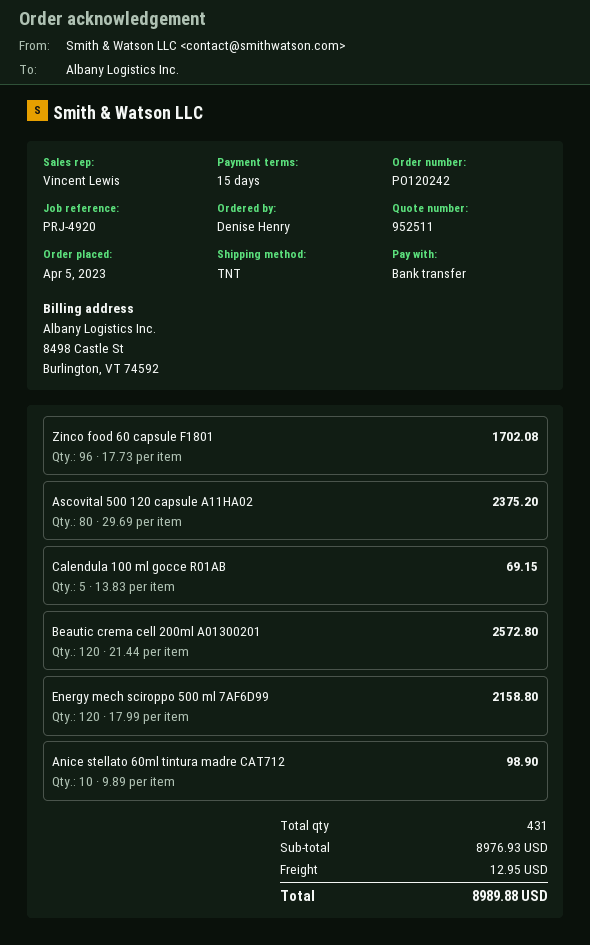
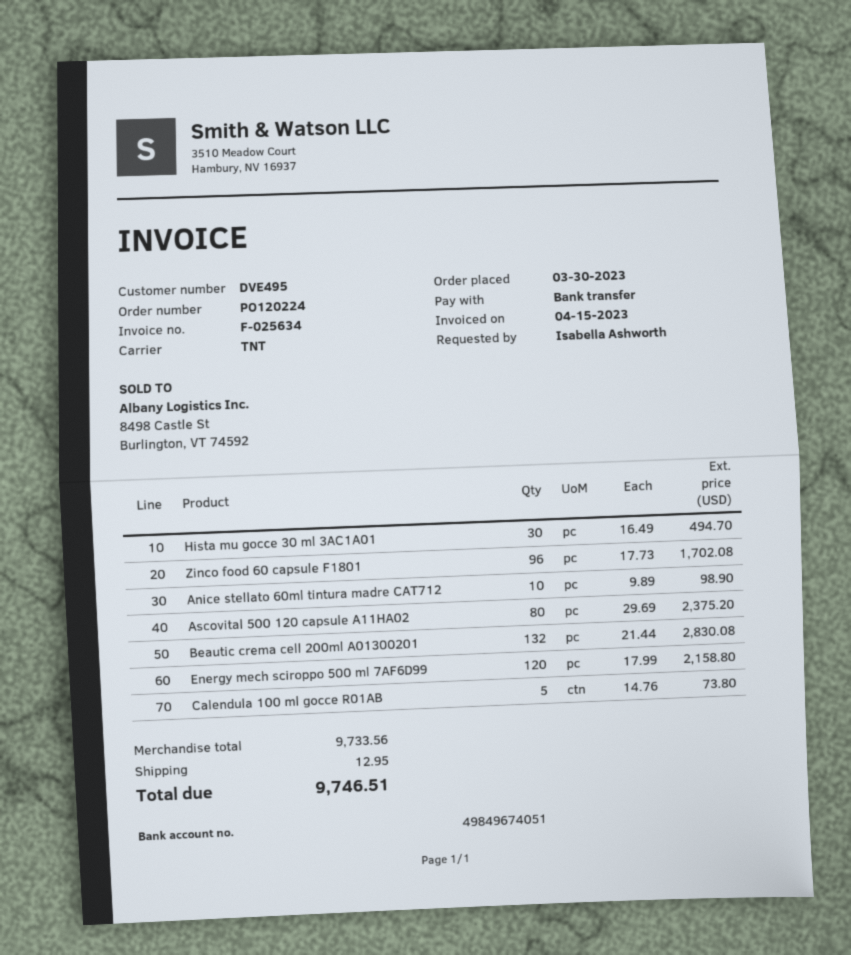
order number: PO120242 -> PO120224
order date: 2023-04-05 -> 2023-03-30
ordered by: Denise Henry -> Isabella Ashworth
Calendula 100 ml gocce R01AB: 5 x 13.83 = 69.15 -> 5 x 14.76 = 73.80
Beautic crema cell 200ml A01300201: 120 x 21.44 = 2572.80 -> 132 x 21.44 = 2830.08
Hista mu gocce 30 ml 3AC1A01: none -> 30 x 16.49 = 494.70
subtotal: 8976.93 -> 9733.56
total: 8989.88 -> 9746.51

